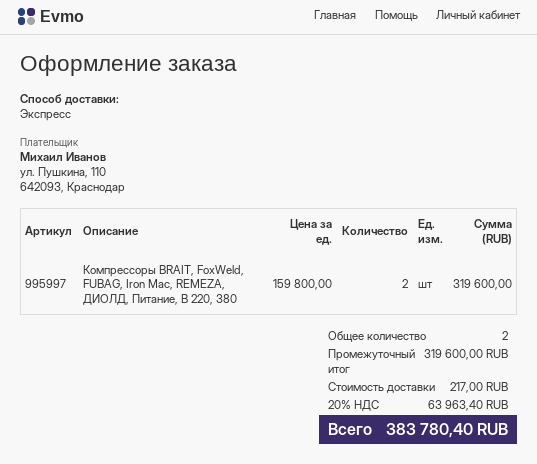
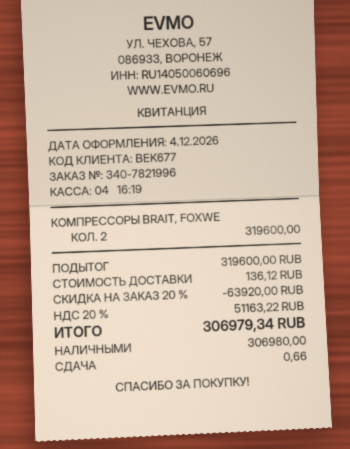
discount: none -> 20% = 63920.00
shipping: 217.00 -> 136.12
tax: 20% = 63963.40 -> 20% = 51163.22
total: 383780.40 -> 306979.34

